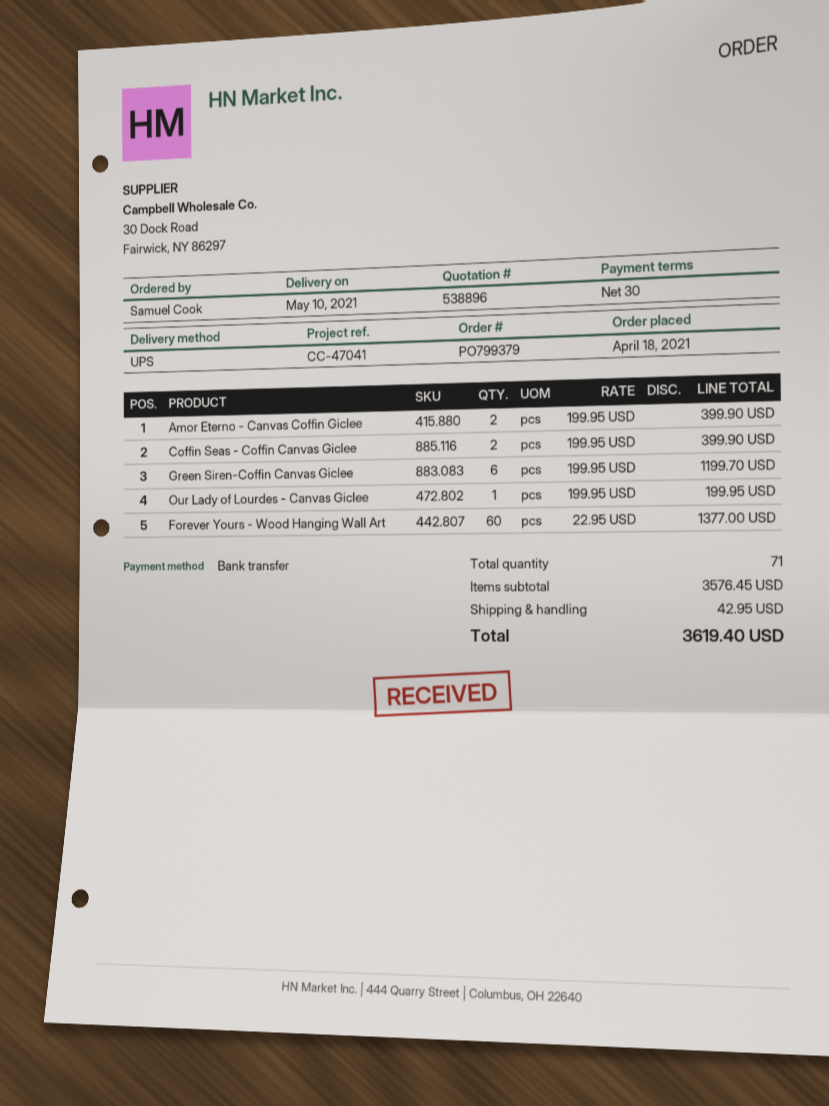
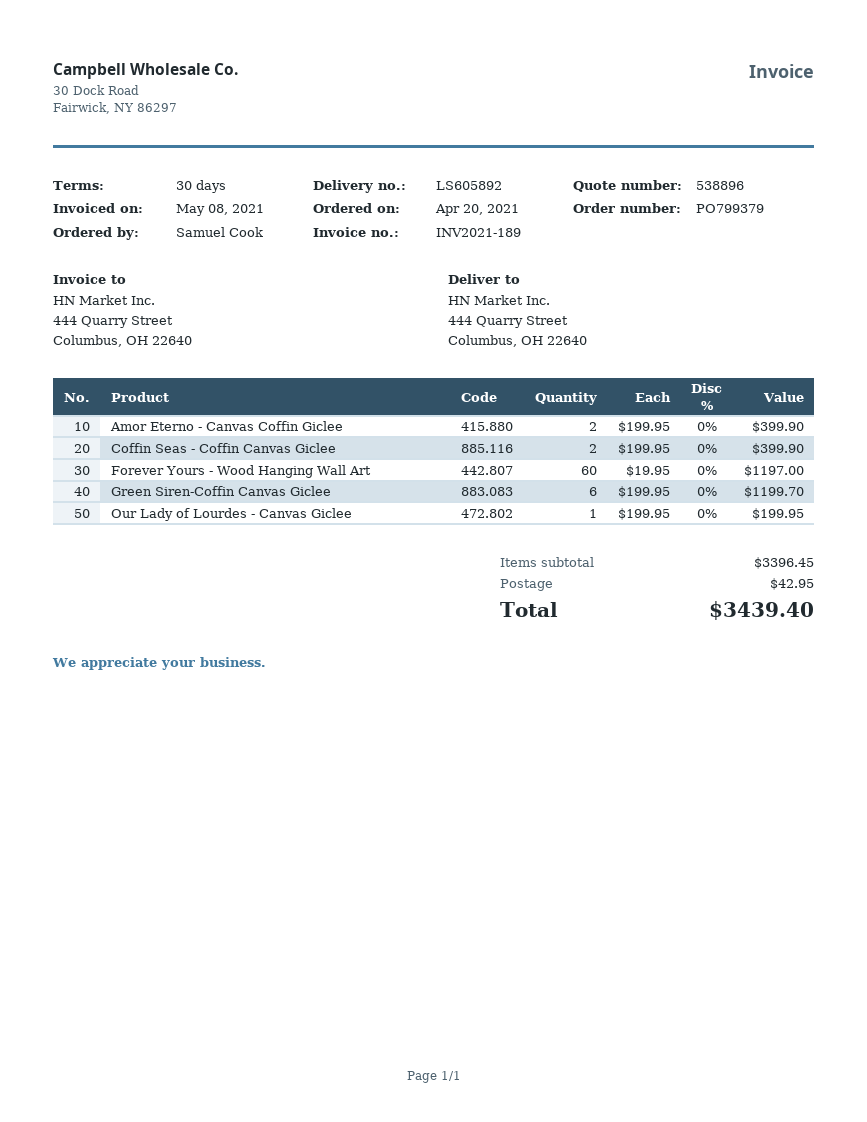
order date: 2021-04-18 -> 2021-04-20
Forever Yours - Wood Hanging Wall Art: 60 x 22.95 = 1377.00 -> 60 x 19.95 = 1197.00
subtotal: 3576.45 -> 3396.45
total: 3619.40 -> 3439.40

